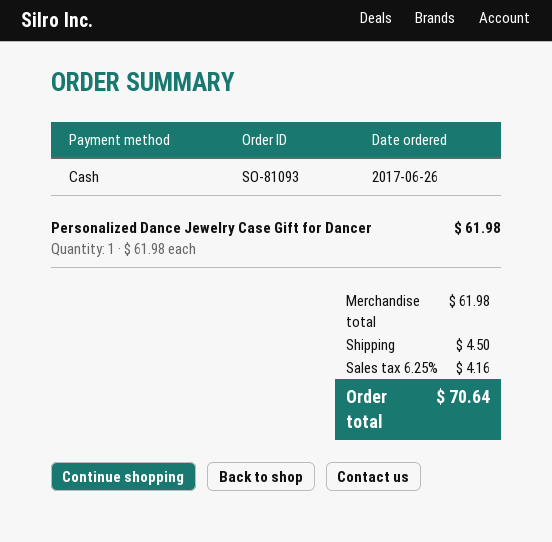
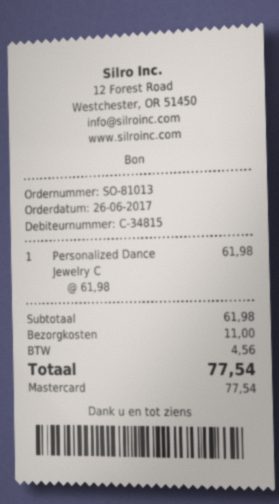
order number: SO-81093 -> SO-81013
payment method: cash -> Mastercard
shipping: 4.50 -> 11.00
tax: 4.16 -> 4.56
total: 70.64 -> 77.54

